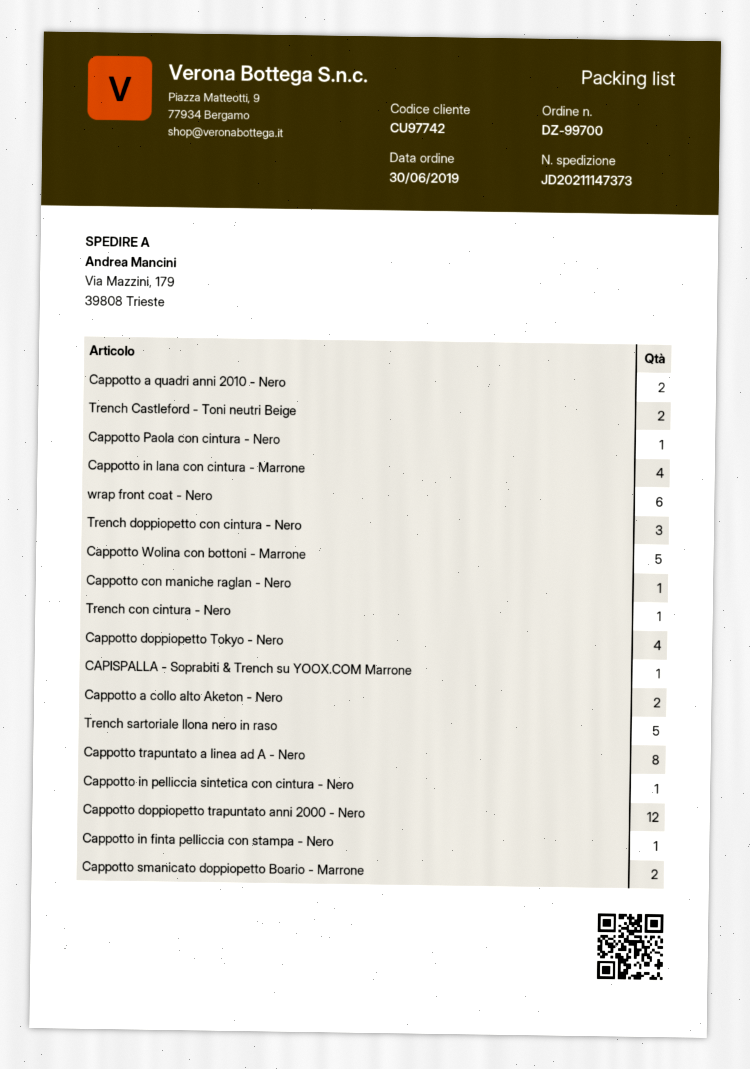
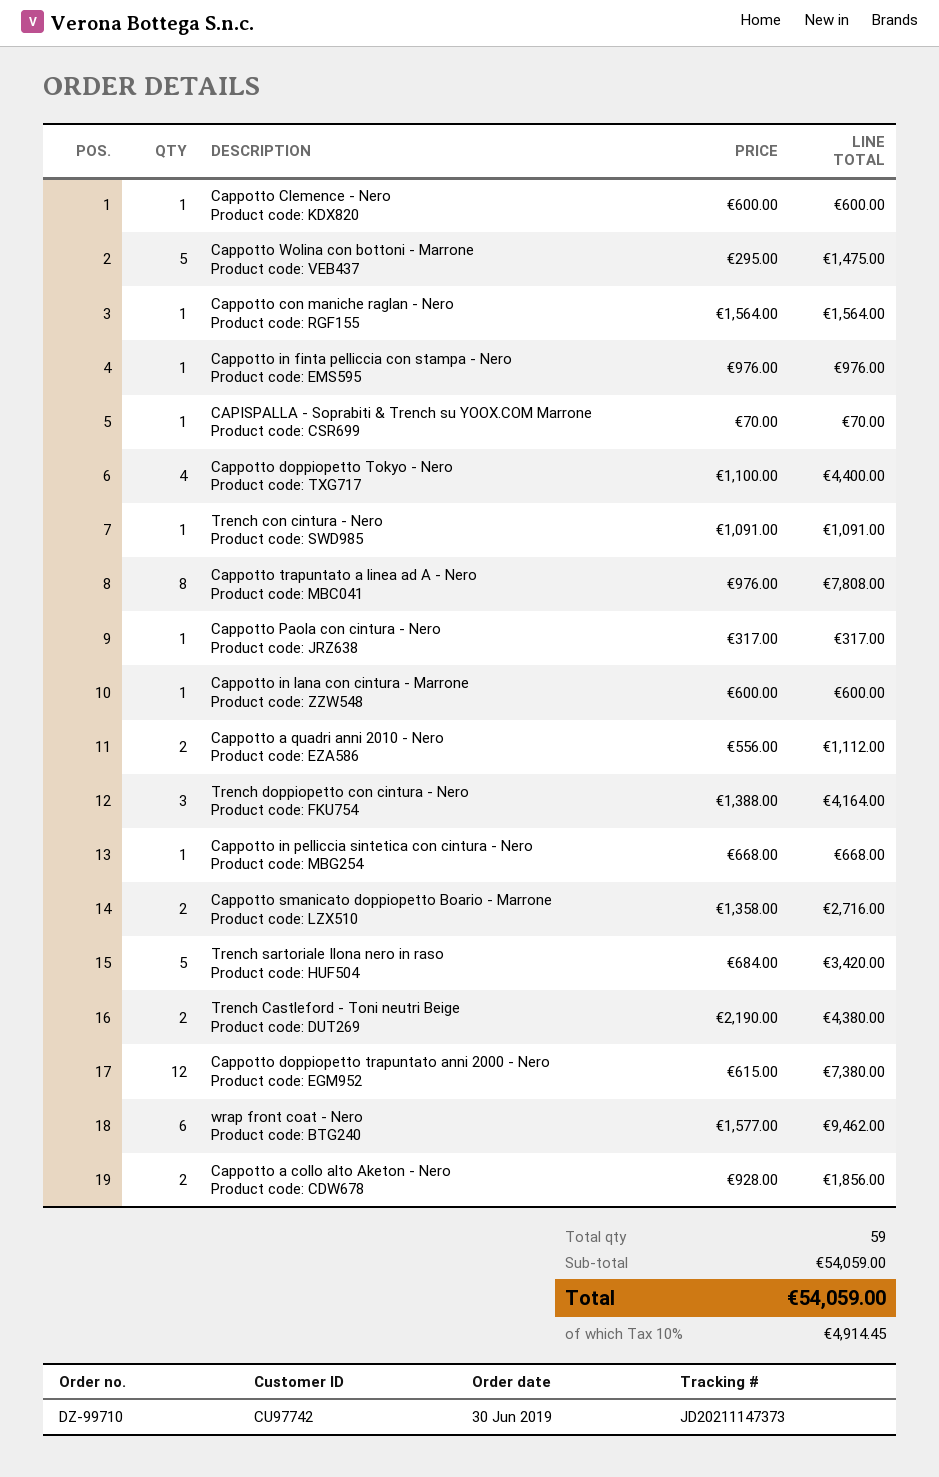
order number: DZ-99700 -> DZ-99710
Cappotto in lana con cintura - Marrone: 4 -> 1
Cappotto Clemence - Nero: none -> 1

